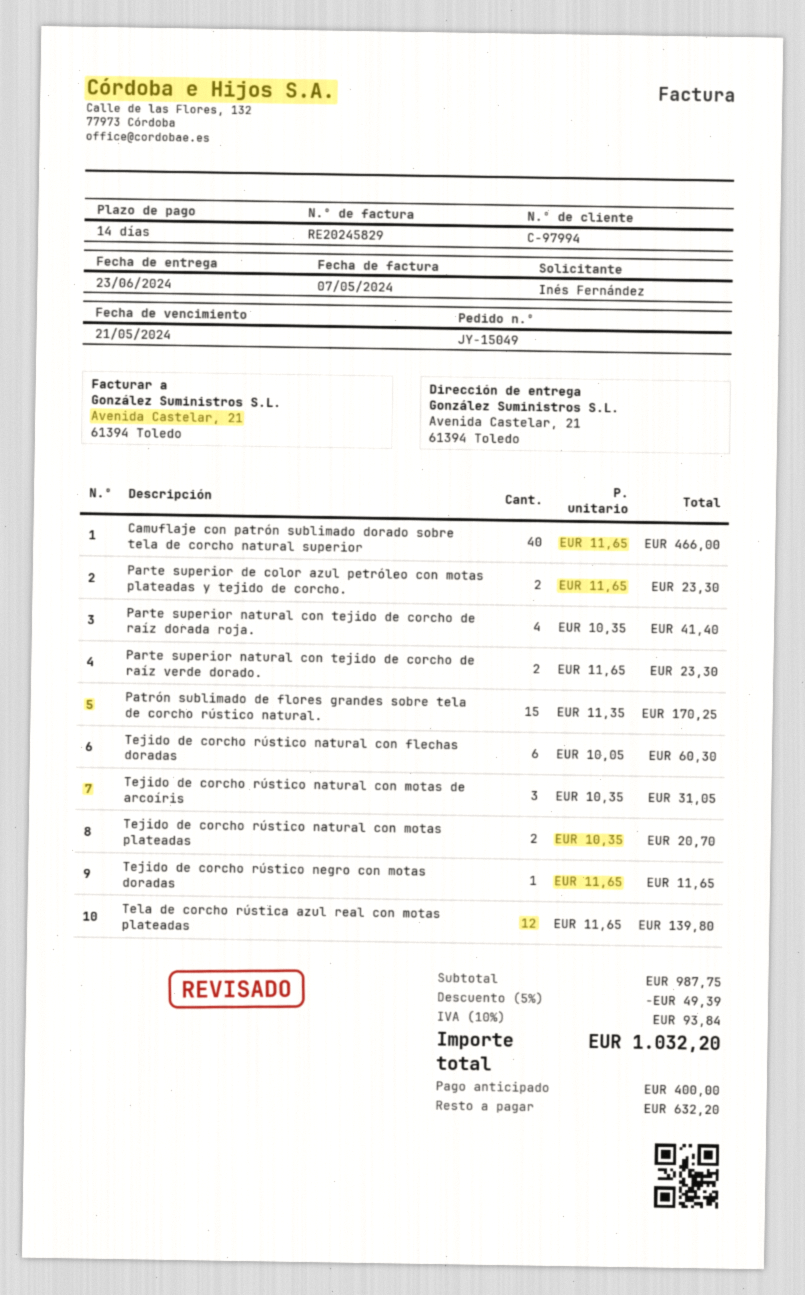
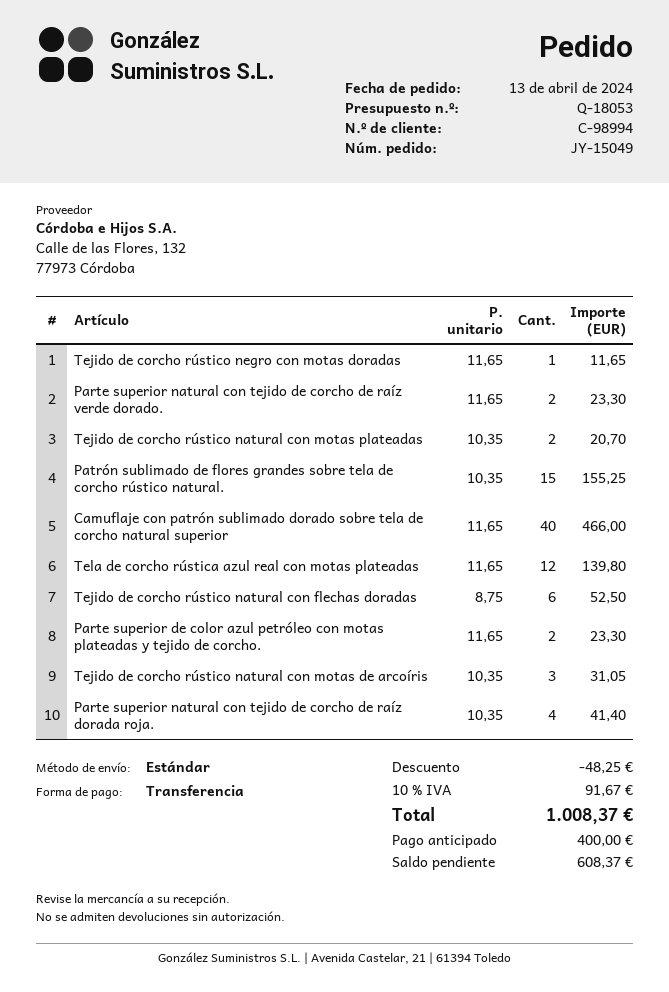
customer number: C-97994 -> C-98994
Patrón sublimado de flores grandes sobre tela de corcho rústico natural.: 15 x 11.35 = 170.25 -> 15 x 10.35 = 155.25
Tejido de corcho rústico natural con flechas doradas: 6 x 10.05 = 60.30 -> 6 x 8.75 = 52.50
discount: 49.39 -> 48.25
tax: 10% = 93.84 -> 10% = 91.67
total: 1032.20 -> 1008.37
balance: 632.20 -> 608.37

